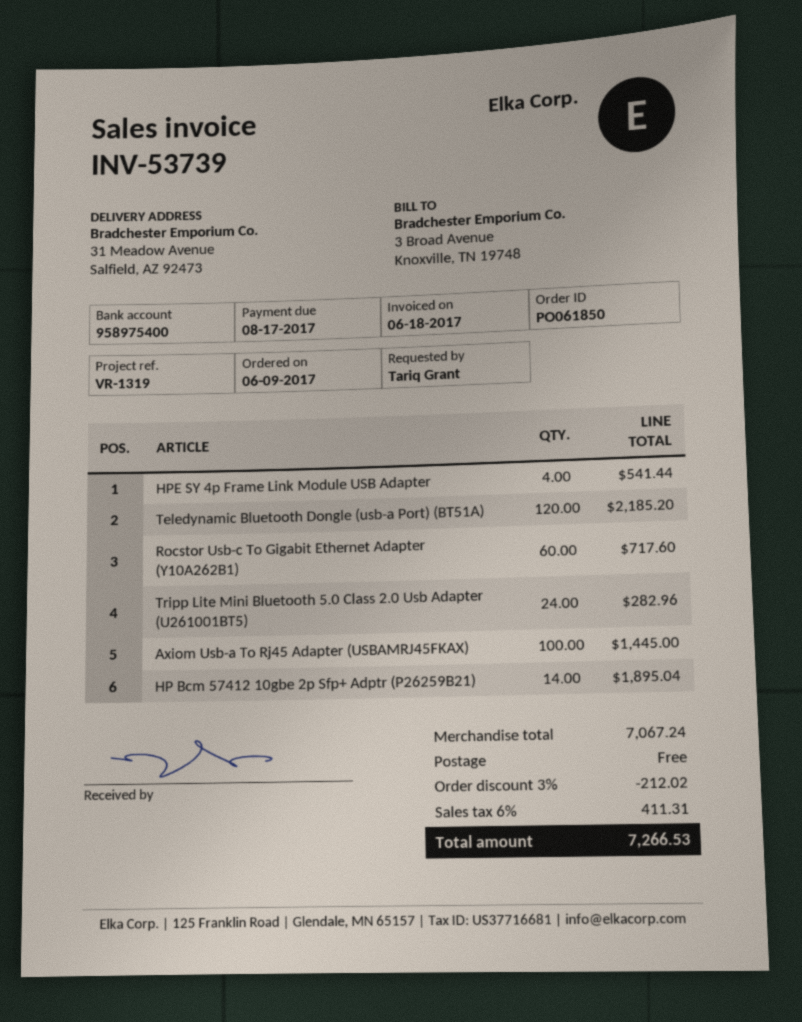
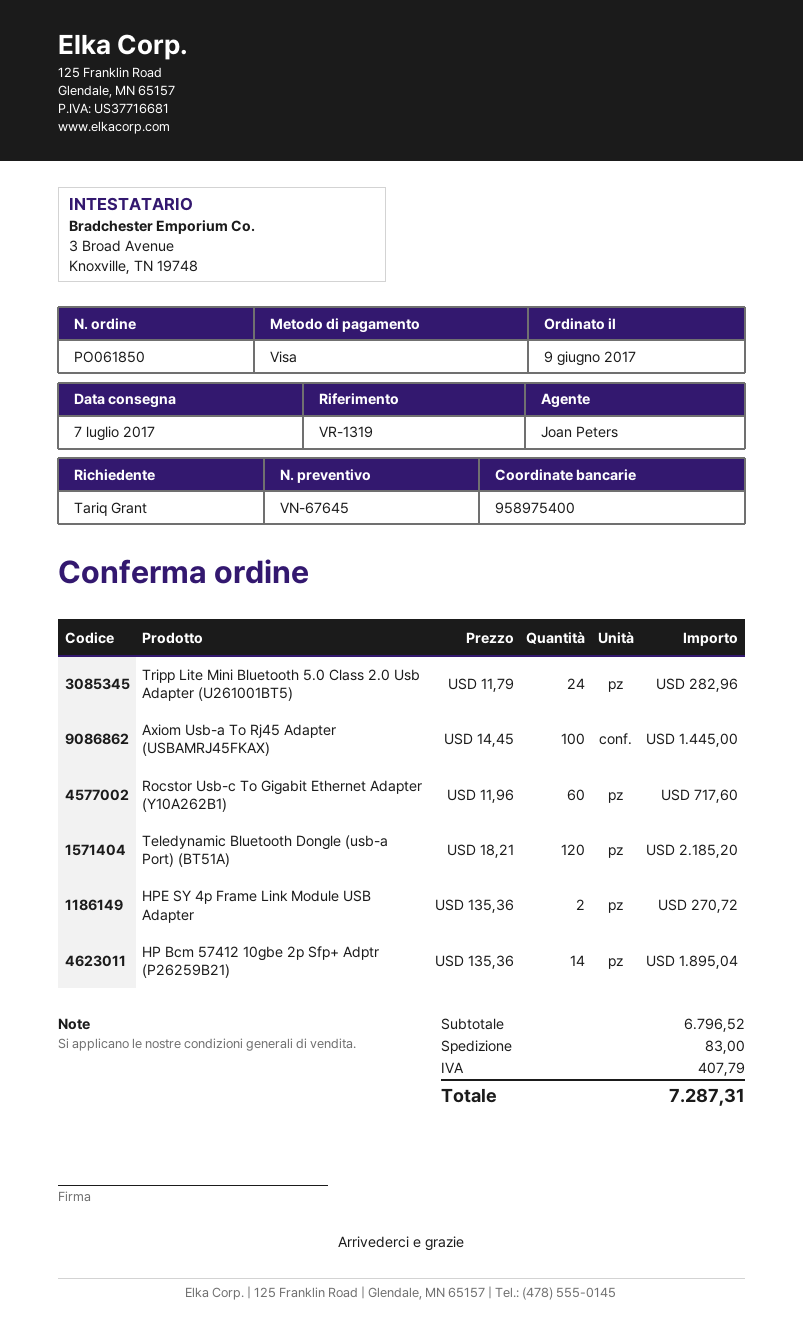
HPE SY 4p Frame Link Module USB Adapter: 4 for 541.44 -> 2 for 270.72
subtotal: 7067.24 -> 6796.52
discount: 3% = 212.02 -> none
shipping: 0.00 -> 83.00
tax: 411.31 -> 407.79
total: 7266.53 -> 7287.31

